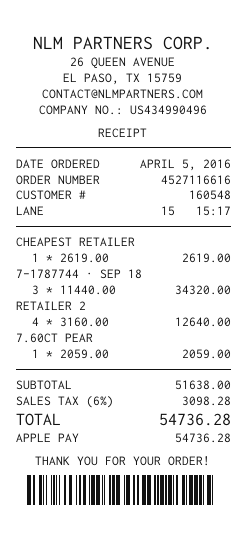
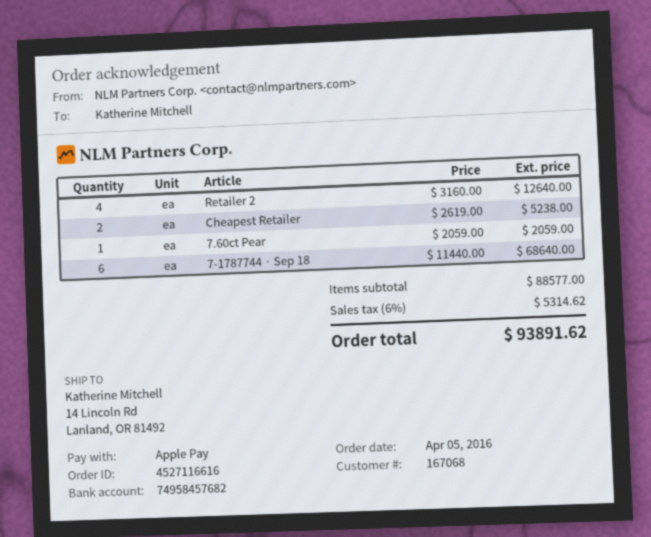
customer number: 160548 -> 167068
CHEAPEST RETAILER: 1 x 2619.00 = 2619.00 -> 2 x 2619.00 = 5238.00
7-1787744 · SEP 18: 3 x 11440.00 = 34320.00 -> 6 x 11440.00 = 68640.00
subtotal: 51638.00 -> 88577.00
tax: 6% = 3098.28 -> 6% = 5314.62
total: 54736.28 -> 93891.62

